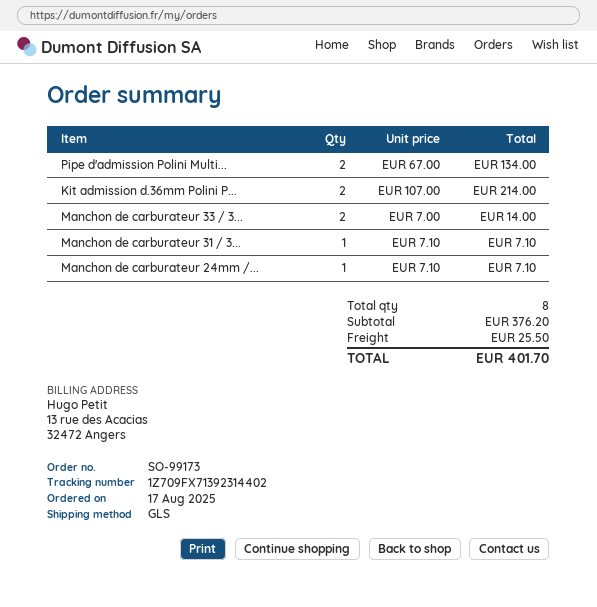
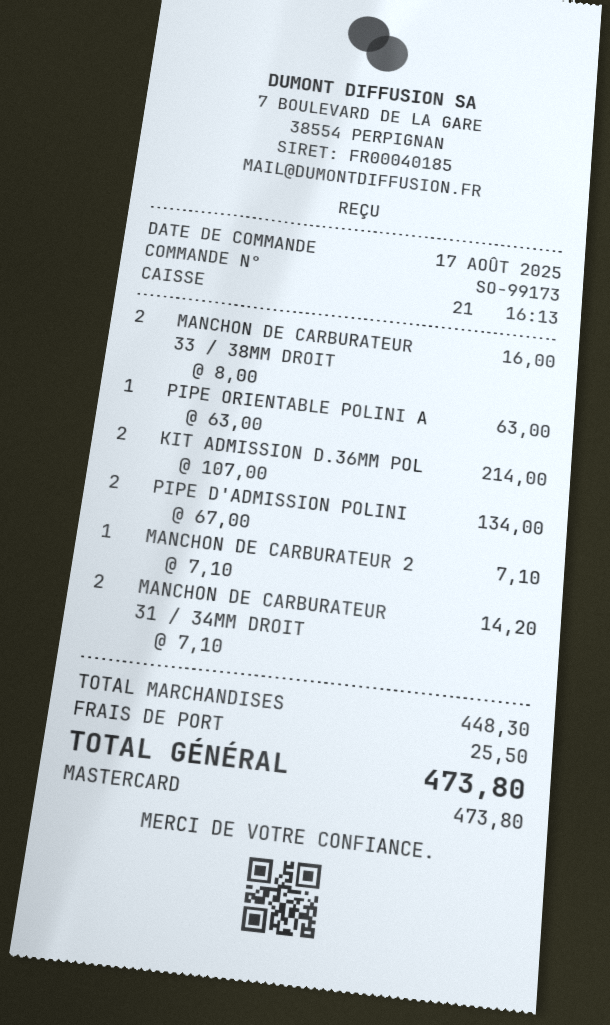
Manchon de carburateur 33 / 3...: 2 x 7.00 = 14.00 -> 2 x 8.00 = 16.00
Manchon de carburateur 31 / 3...: 1 x 7.10 = 7.10 -> 2 x 7.10 = 14.20
PIPE ORIENTABLE POLINI A: none -> 1 x 63.00 = 63.00
subtotal: 376.20 -> 448.30
total: 401.70 -> 473.80

